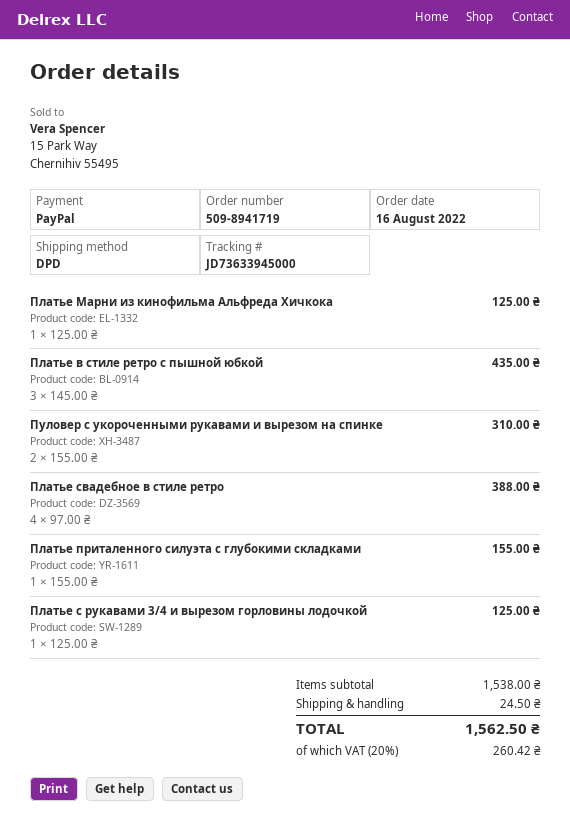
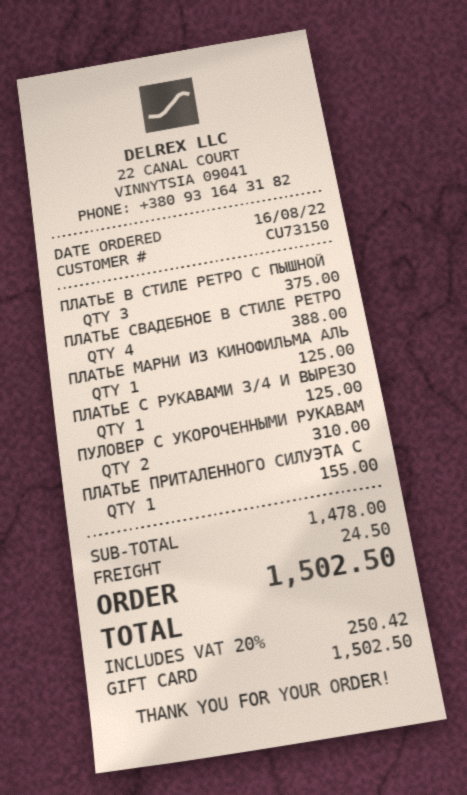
payment method: PayPal -> gift card
Платье в стиле ретро с пышной юбкой: 3 for 435.00 -> 3 for 375.00
subtotal: 1538.00 -> 1478.00
tax: 20% = 260.42 -> 20% = 250.42
total: 1562.50 -> 1502.50

